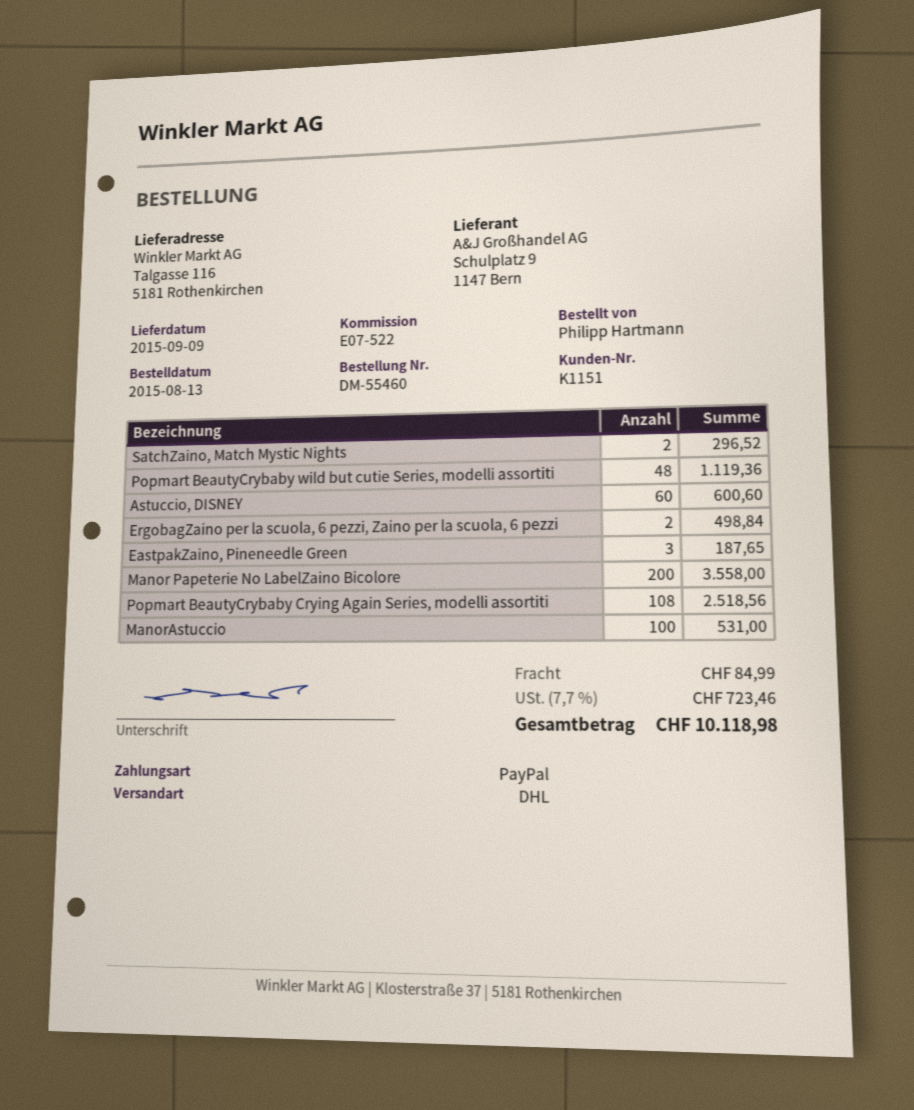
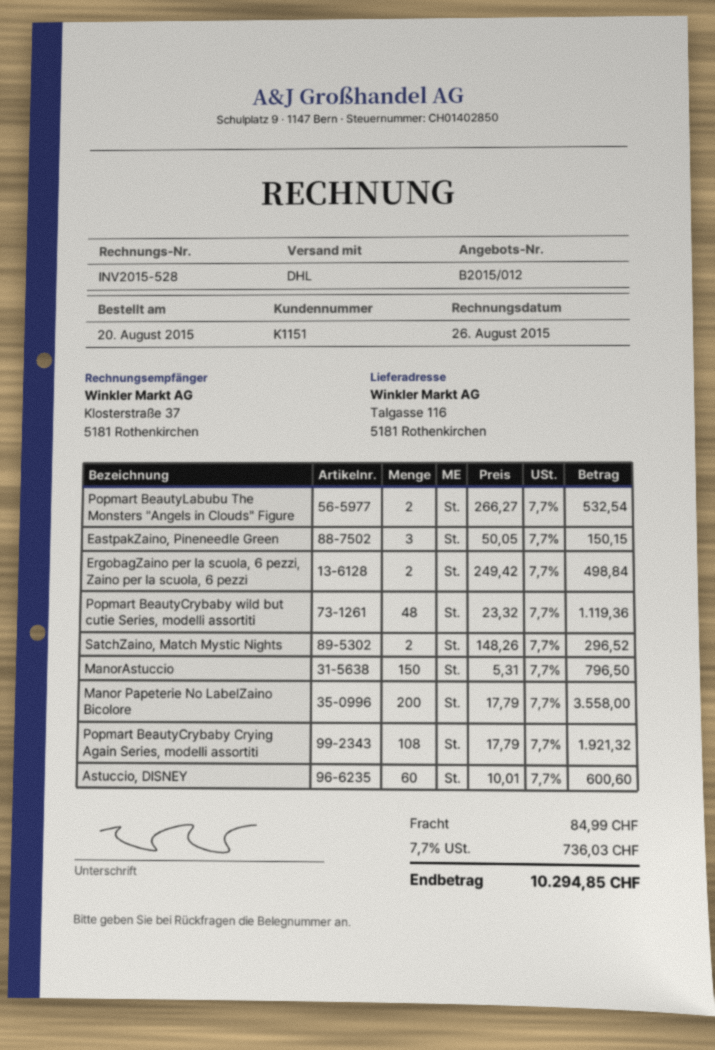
order date: 2015-08-13 -> 2015-08-20
EastpakZaino, Pineneedle Green: 3 for 187.65 -> 3 for 150.15
Popmart BeautyCrybaby Crying Again Series, modelli assortiti: 108 for 2518.56 -> 108 for 1921.32
ManorAstuccio: 100 for 531.00 -> 150 for 796.50
Popmart BeautyLabubu The Monsters "Angels in Clouds" Figure: none -> 2 for 532.54
tax: 7.7% = 723.46 -> 7.7% = 736.03
total: 10118.98 -> 10294.85

